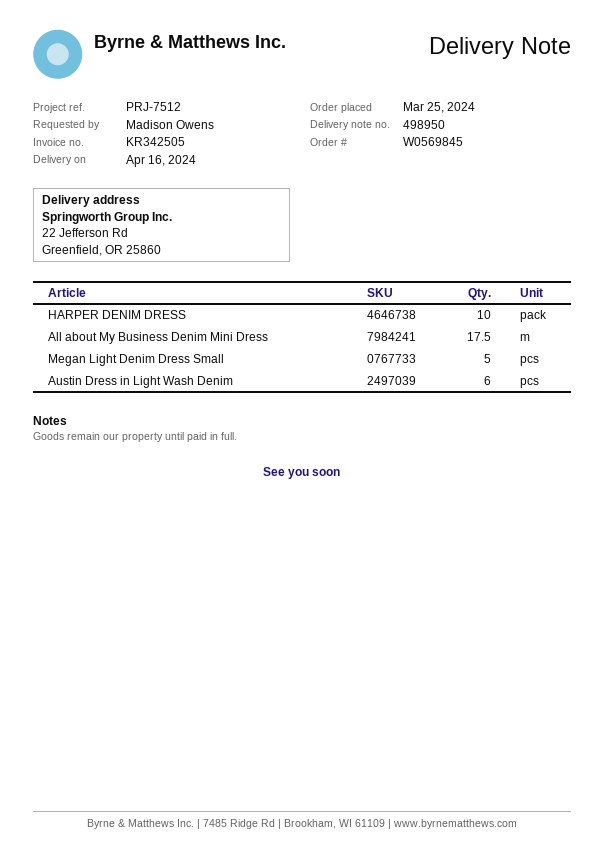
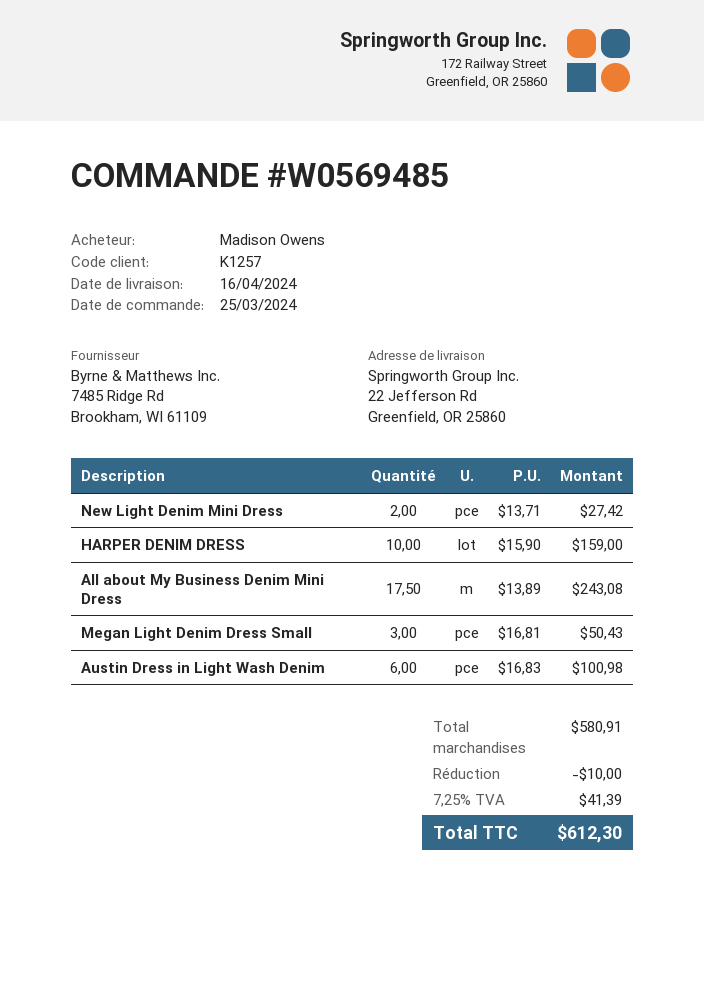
order number: W0569845 -> W0569485
Megan Light Denim Dress Small: 5 -> 3
New Light Denim Mini Dress: none -> 2

